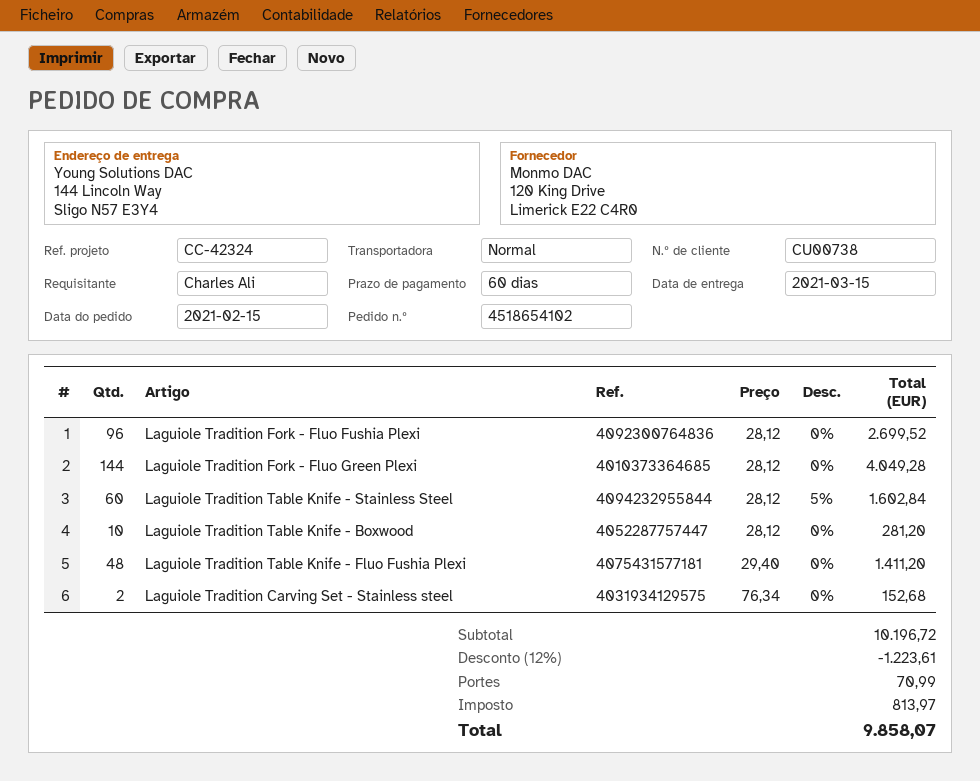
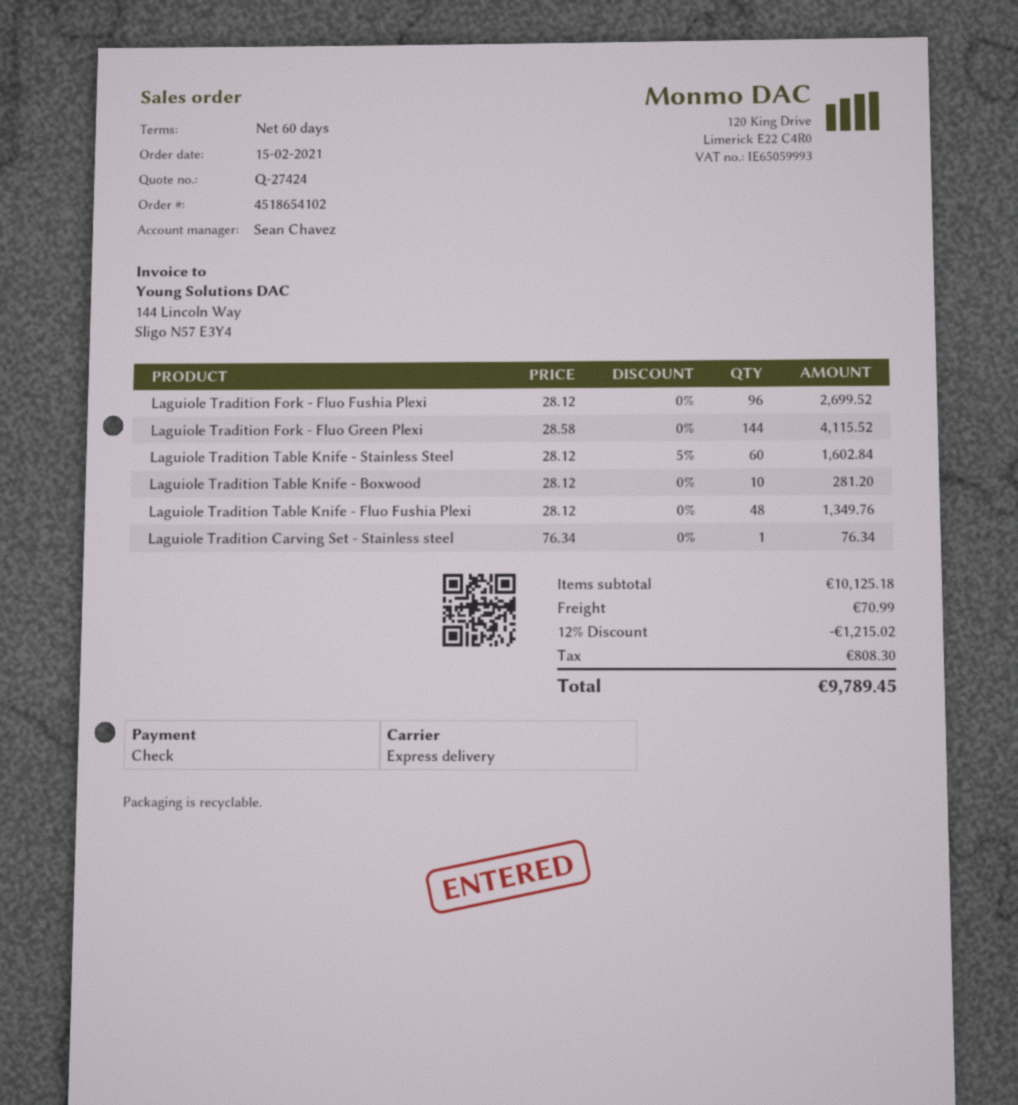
shipping method: standard -> express
Laguiole Tradition Fork - Fluo Green Plexi: 144 x 28.12 = 4049.28 -> 144 x 28.58 = 4115.52
Laguiole Tradition Table Knife - Fluo Fushia Plexi: 48 x 29.40 = 1411.20 -> 48 x 28.12 = 1349.76
Laguiole Tradition Carving Set - Stainless steel: 2 x 76.34 = 152.68 -> 1 x 76.34 = 76.34
subtotal: 10196.72 -> 10125.18
discount: 12% = 1223.61 -> 12% = 1215.02
tax: 813.97 -> 808.30
total: 9858.07 -> 9789.45

